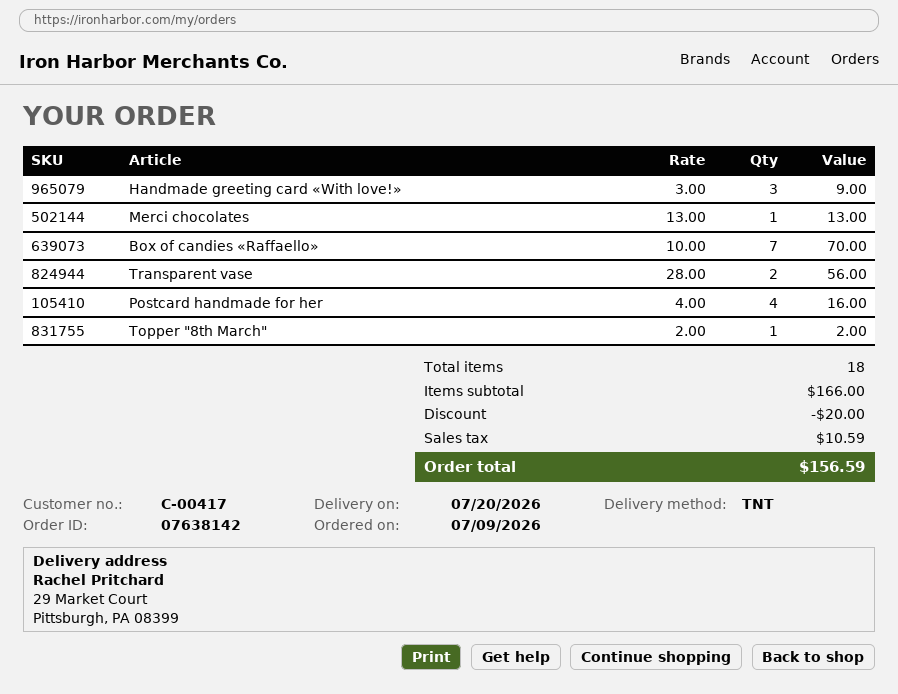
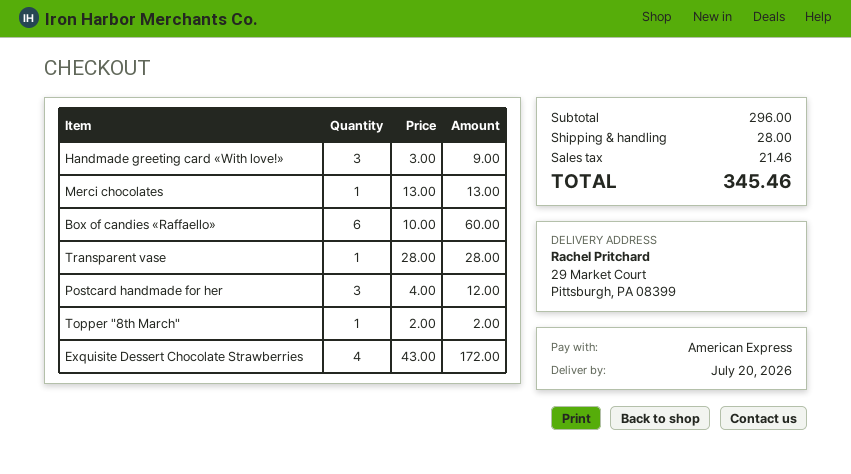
Box of candies «Raffaello»: 7 x 10.00 = 70.00 -> 6 x 10.00 = 60.00
Transparent vase: 2 x 28.00 = 56.00 -> 1 x 28.00 = 28.00
Postcard handmade for her: 4 x 4.00 = 16.00 -> 3 x 4.00 = 12.00
Exquisite Dessert Chocolate Strawberries: none -> 4 x 43.00 = 172.00
subtotal: 166.00 -> 296.00
discount: 20.00 -> none
shipping: none -> 28.00
tax: 10.59 -> 21.46
total: 156.59 -> 345.46

